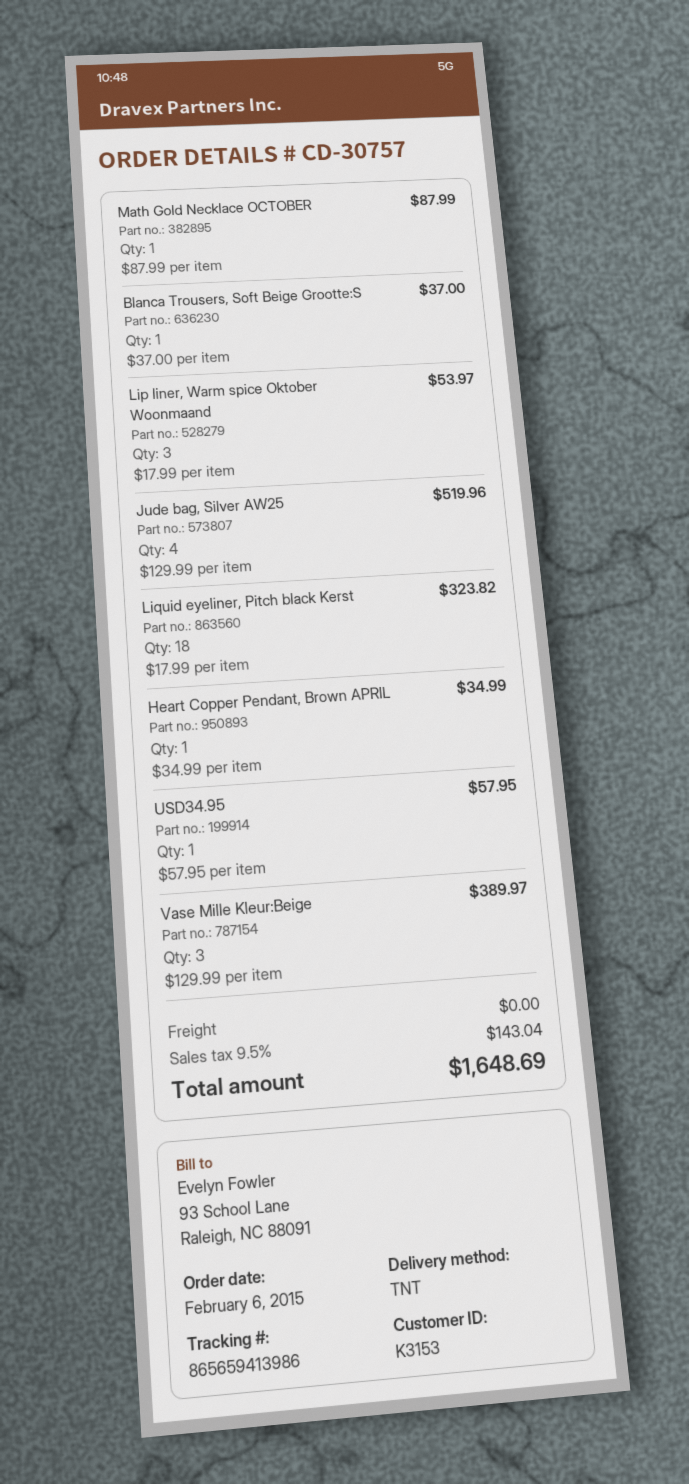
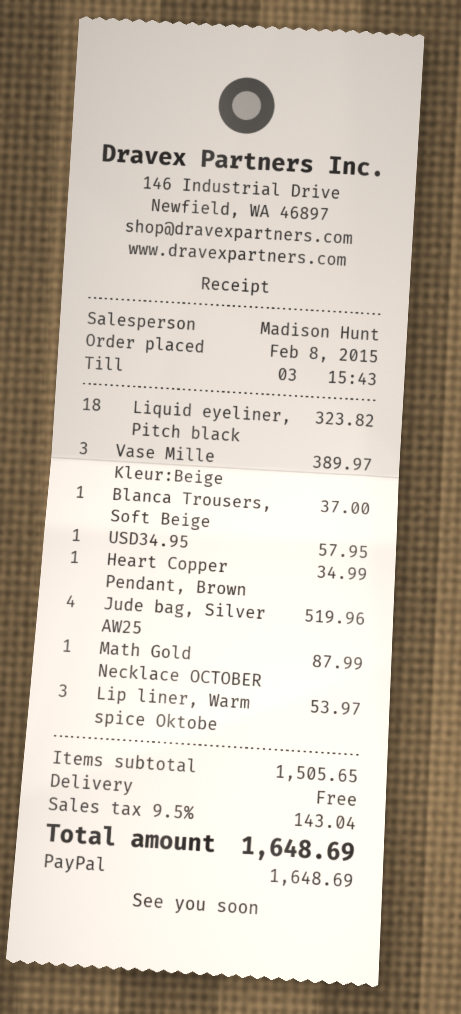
order date: 2015-02-06 -> 2015-02-08

